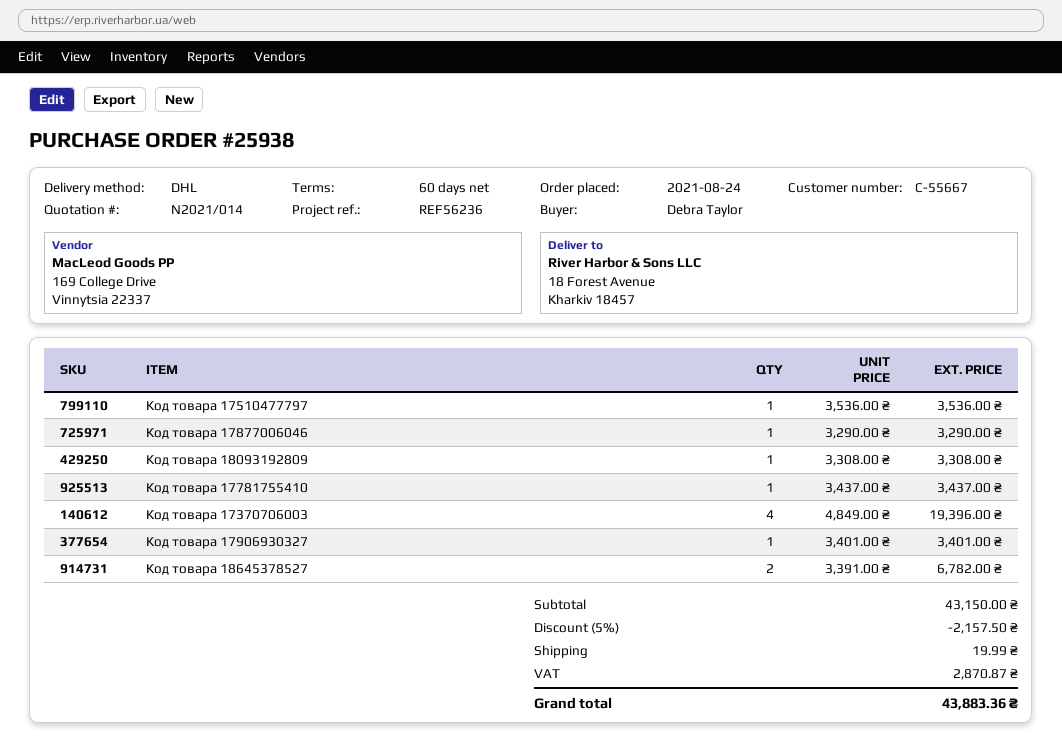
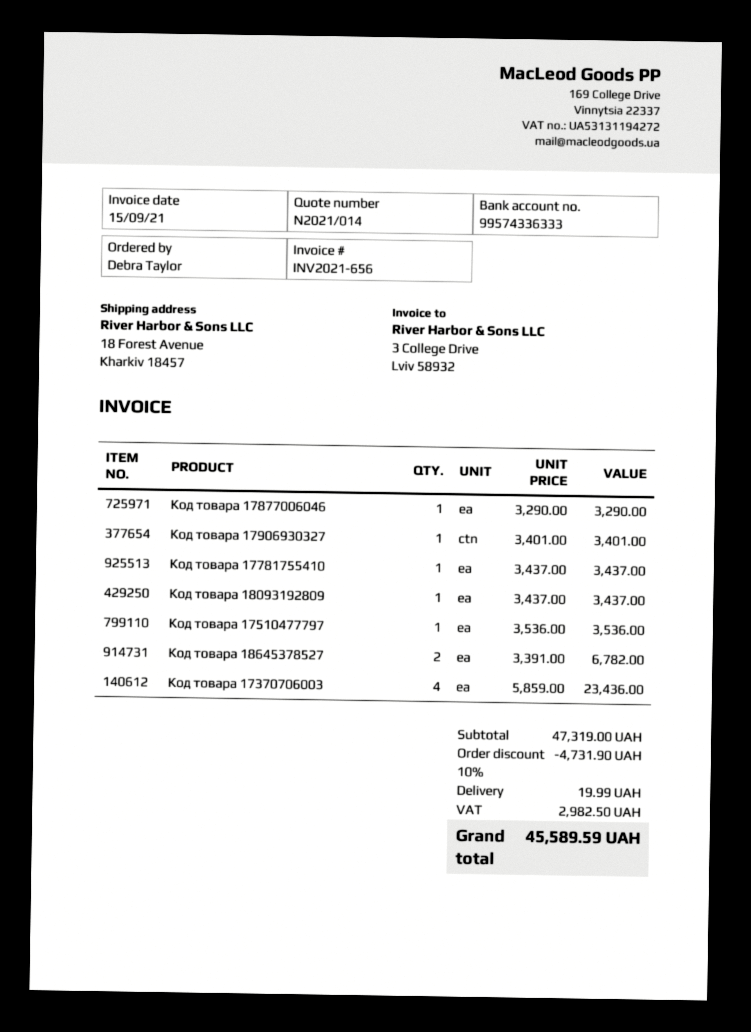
Код товара 18093192809: 1 x 3308.00 = 3308.00 -> 1 x 3437.00 = 3437.00
Код товара 17370706003: 4 x 4849.00 = 19396.00 -> 4 x 5859.00 = 23436.00
subtotal: 43150.00 -> 47319.00
discount: 5% = 2157.50 -> 10% = 4731.90
tax: 2870.87 -> 2982.50
total: 43883.36 -> 45589.59

